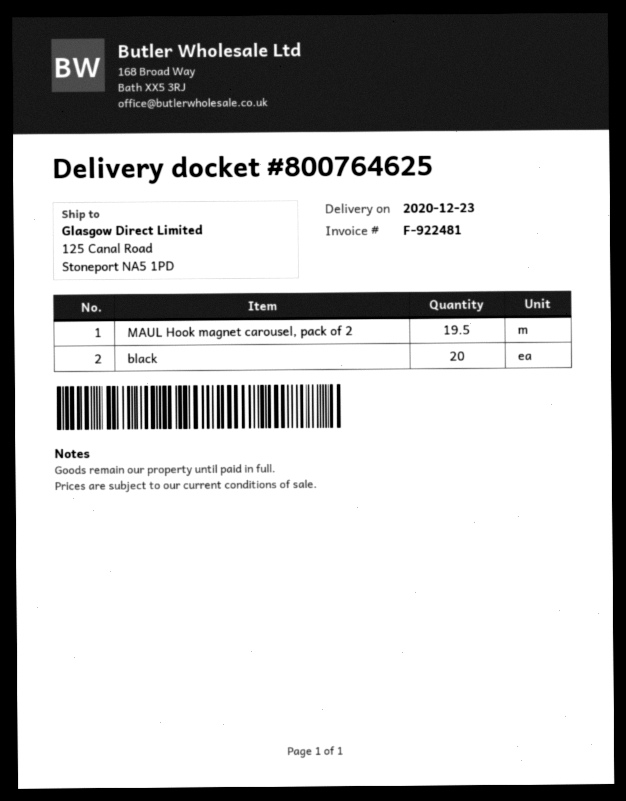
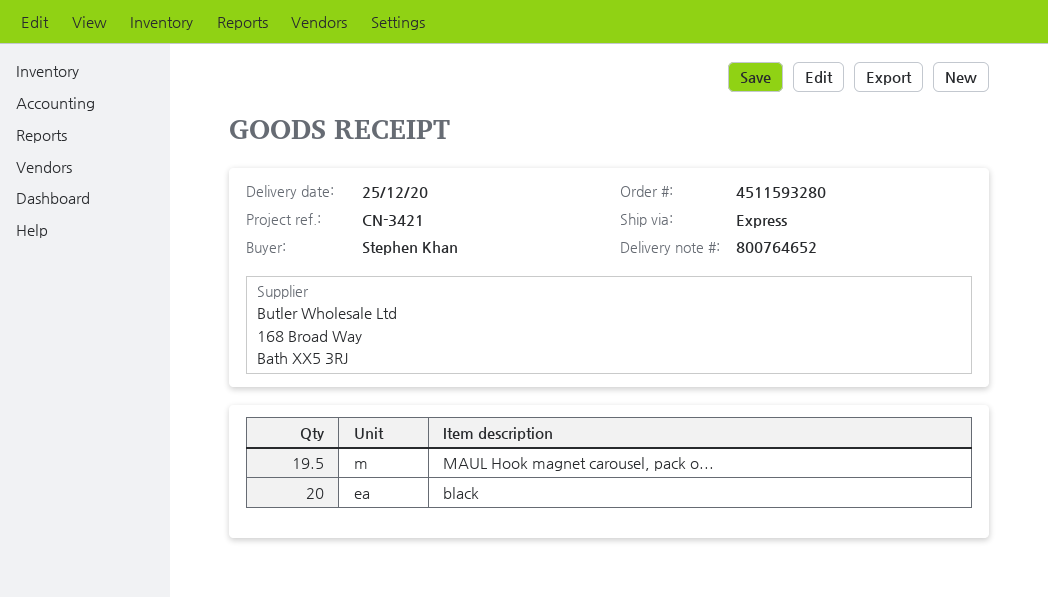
delivery note number: 800764625 -> 800764652
delivery date: 2020-12-23 -> 2020-12-25

